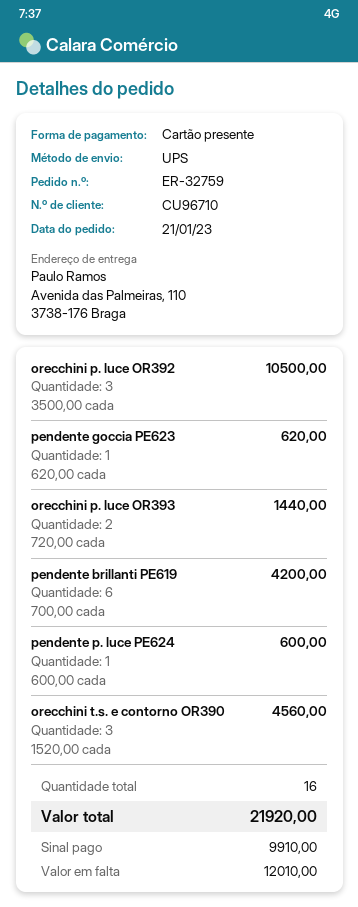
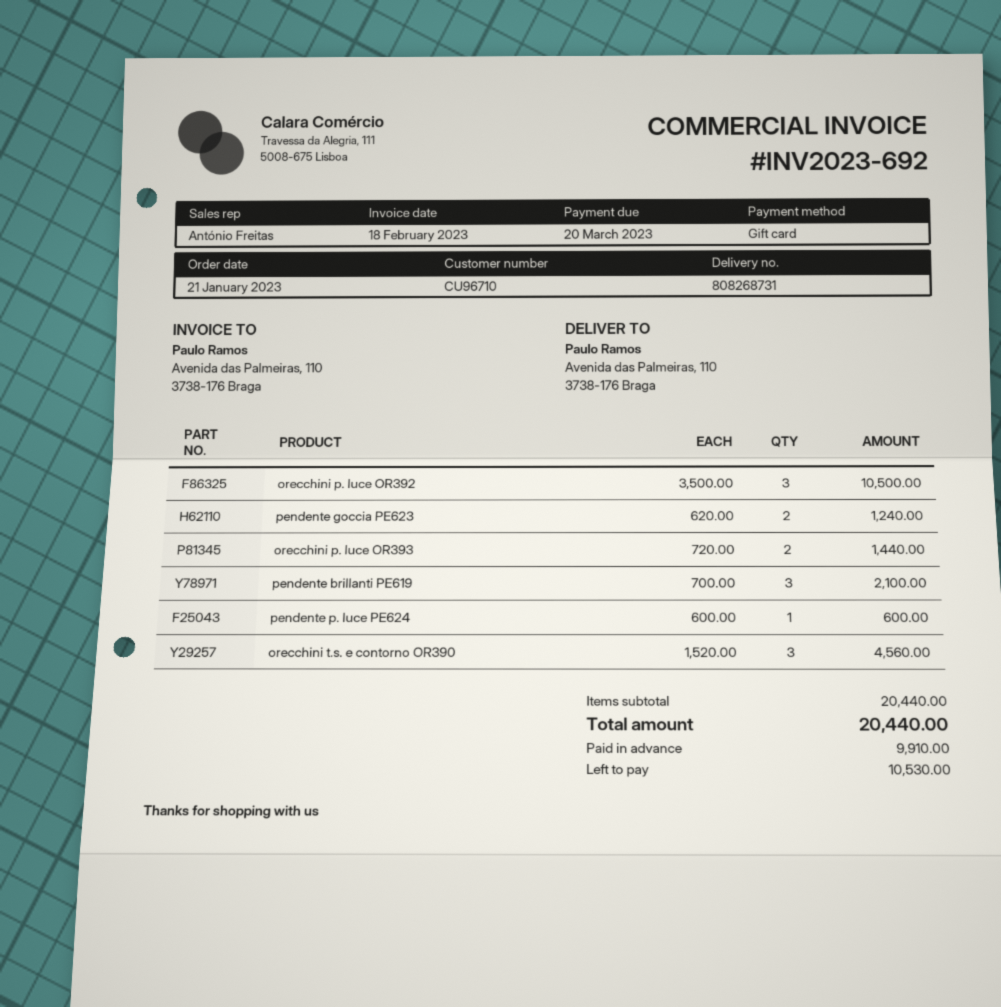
pendente goccia PE623: 1 x 620.00 = 620.00 -> 2 x 620.00 = 1240.00
pendente brillanti PE619: 6 x 700.00 = 4200.00 -> 3 x 700.00 = 2100.00
total: 21920.00 -> 20440.00
balance: 12010.00 -> 10530.00

